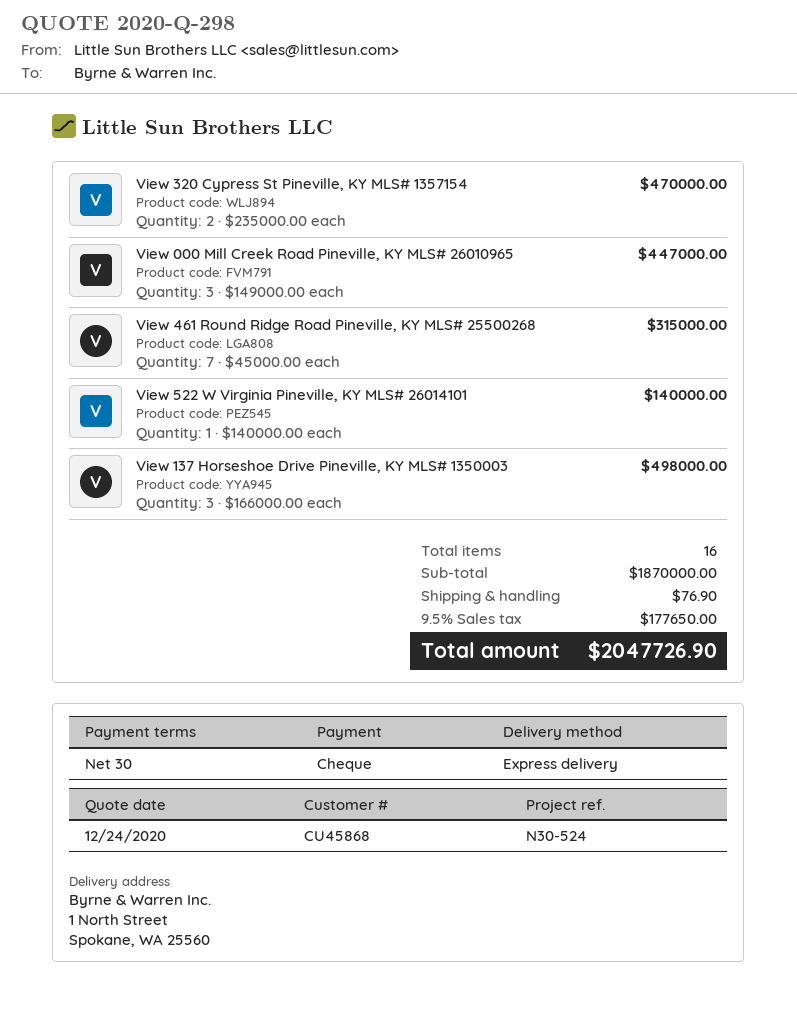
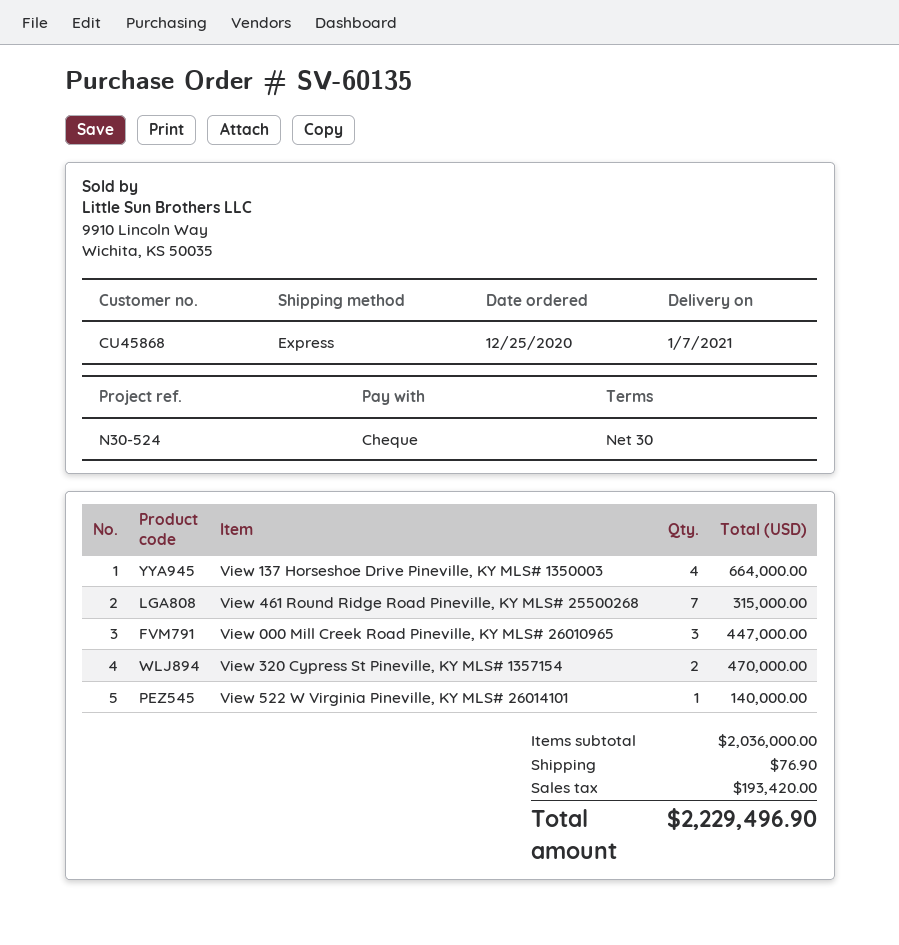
View 137 Horseshoe Drive Pineville, KY MLS# 1350003: 3 for 498000.00 -> 4 for 664000.00
subtotal: 1870000.00 -> 2036000.00
tax: 177650.00 -> 193420.00
total: 2047726.90 -> 2229496.90

